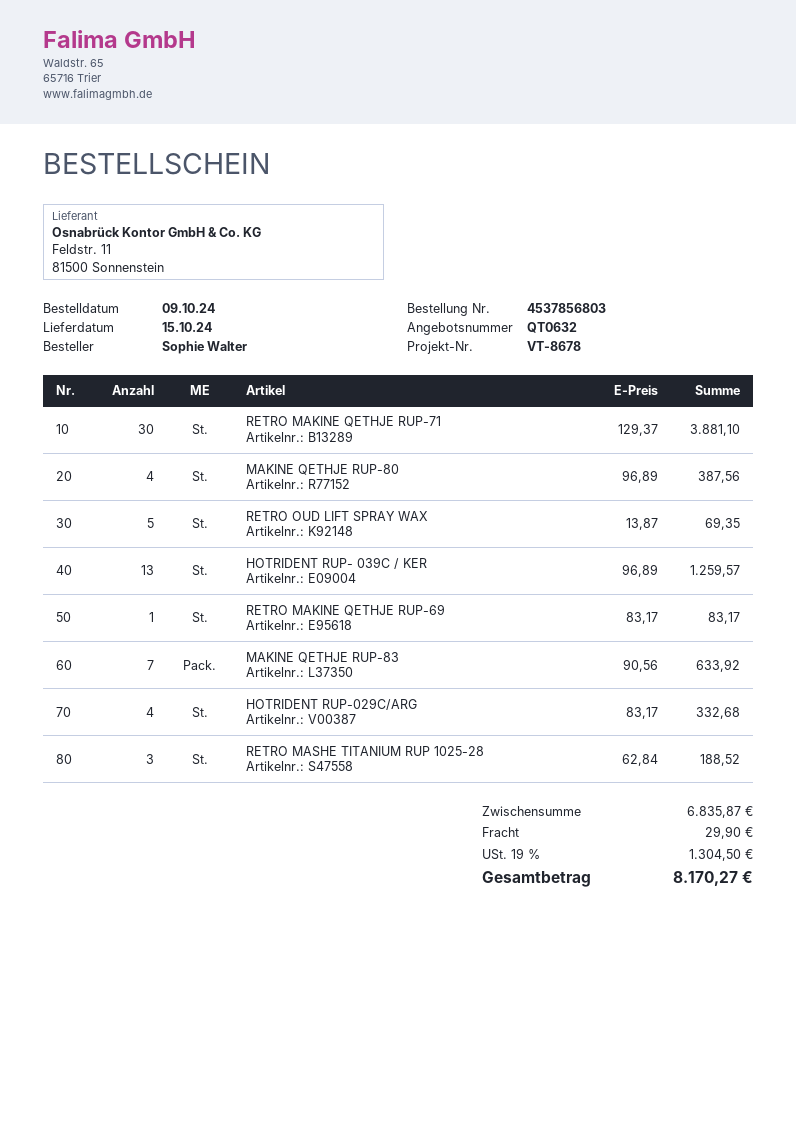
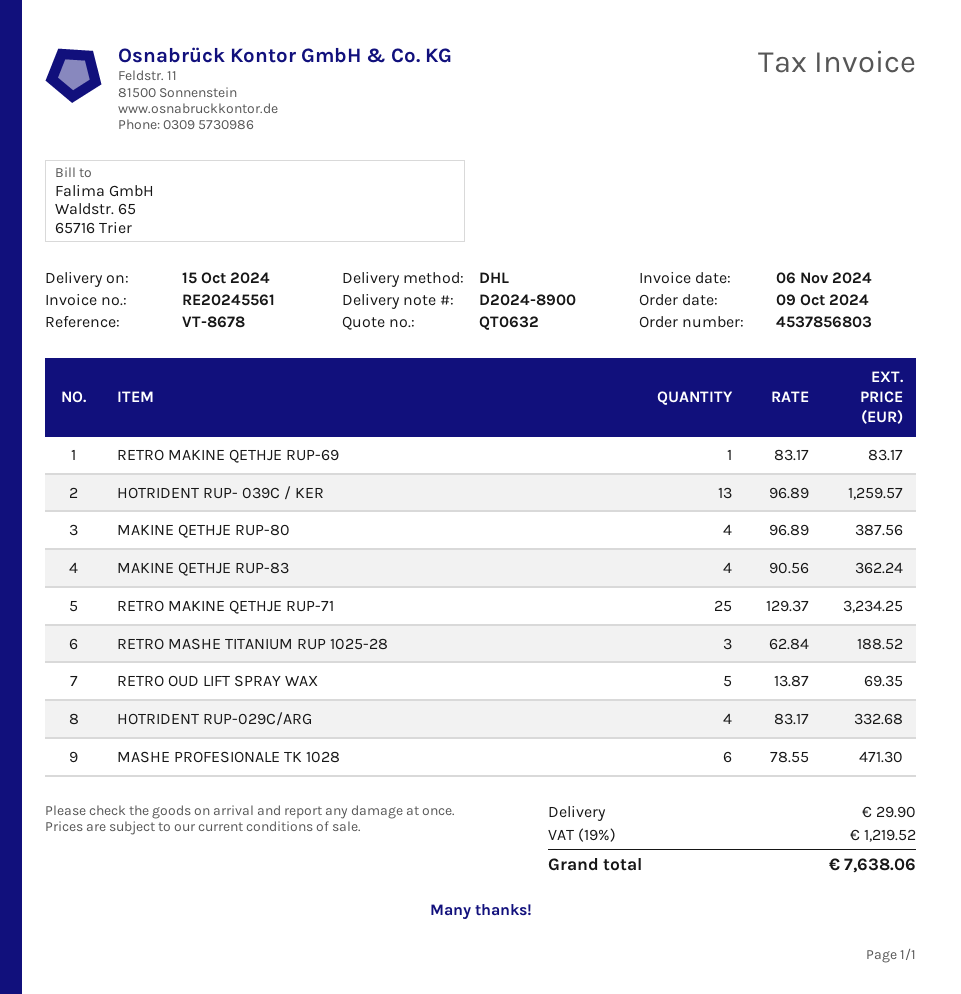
RETRO MAKINE QETHJE RUP-71: 30 x 129.37 = 3881.10 -> 25 x 129.37 = 3234.25
MAKINE QETHJE RUP-83: 7 x 90.56 = 633.92 -> 4 x 90.56 = 362.24
MASHE PROFESIONALE TK 1028: none -> 6 x 78.55 = 471.30
tax: 19% = 1304.50 -> 19% = 1219.52
total: 8170.27 -> 7638.06

